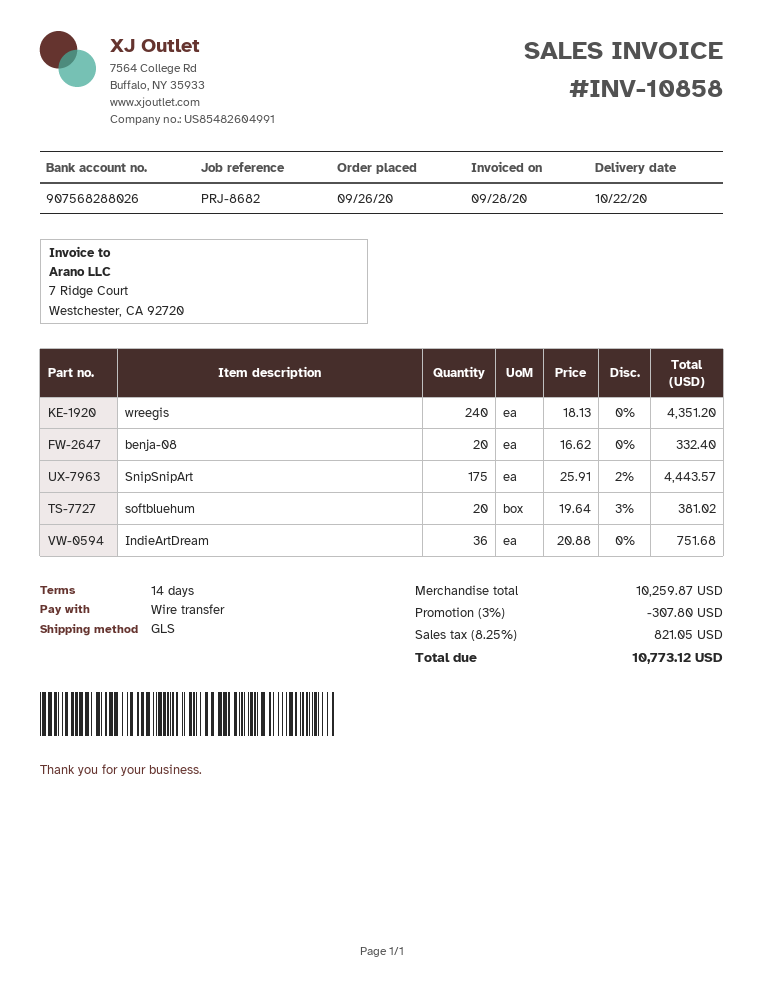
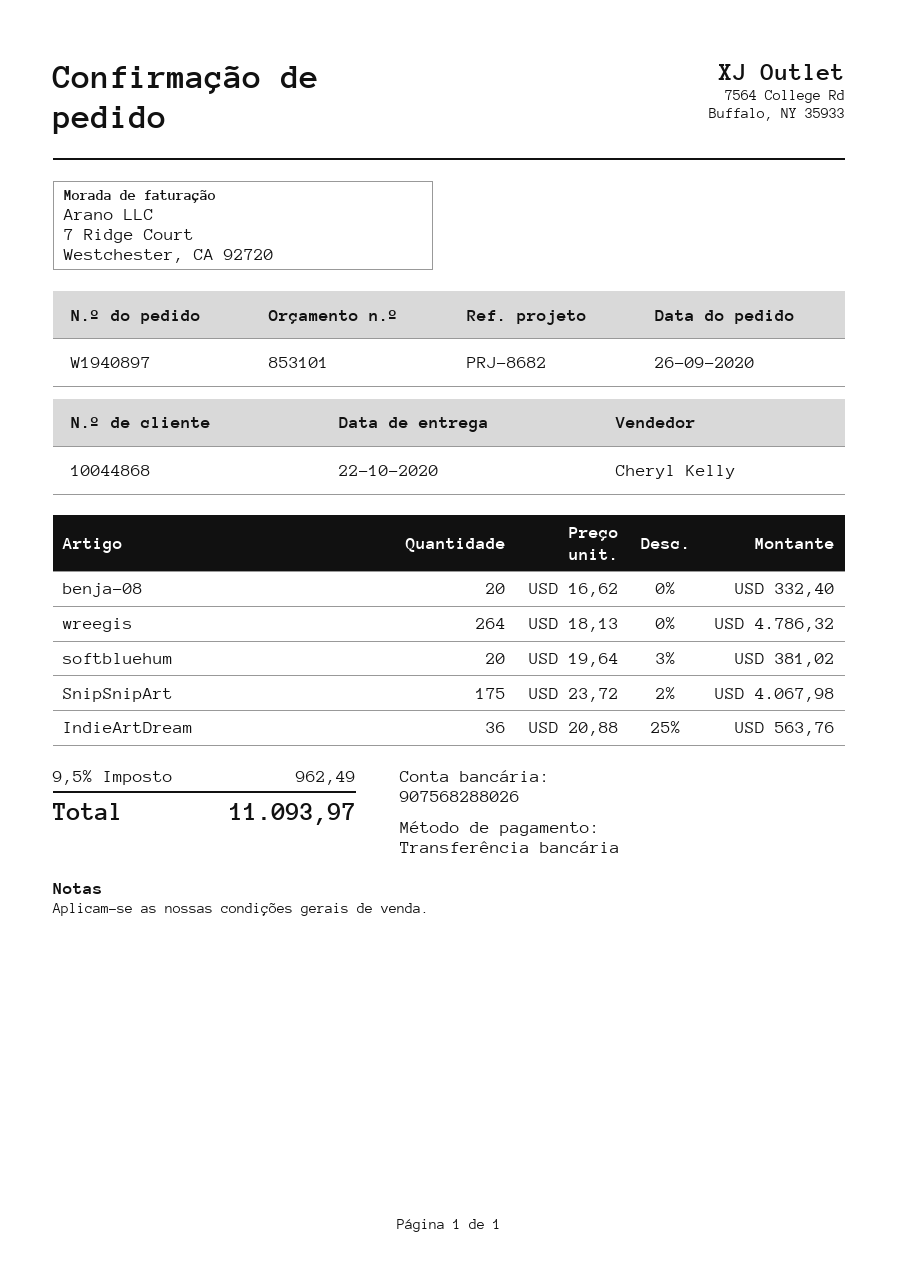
wreegis: 240 x 18.13 = 4351.20 -> 264 x 18.13 = 4786.32
SnipSnipArt: 175 x 25.91 - 2% = 4443.57 -> 175 x 23.72 - 2% = 4067.98
IndieArtDream: 36 x 20.88 = 751.68 -> 36 x 20.88 - 25% = 563.76
discount: 3% = 307.80 -> none
tax: 8.25% = 821.05 -> 9.5% = 962.49
total: 10773.12 -> 11093.97

